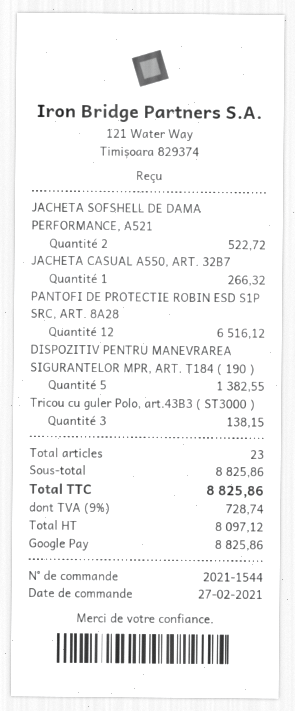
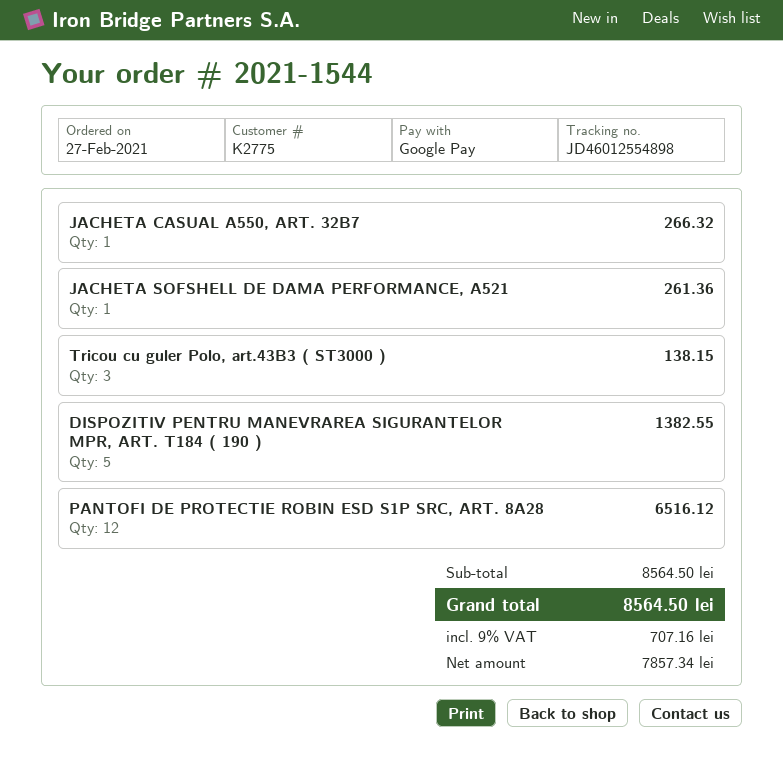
JACHETA SOFSHELL DE DAMA PERFORMANCE, A521: 2 for 522.72 -> 1 for 261.36
subtotal: 8825.86 -> 8564.50
net: 8097.12 -> 7857.34
tax: 9% = 728.74 -> 9% = 707.16
total: 8825.86 -> 8564.50

